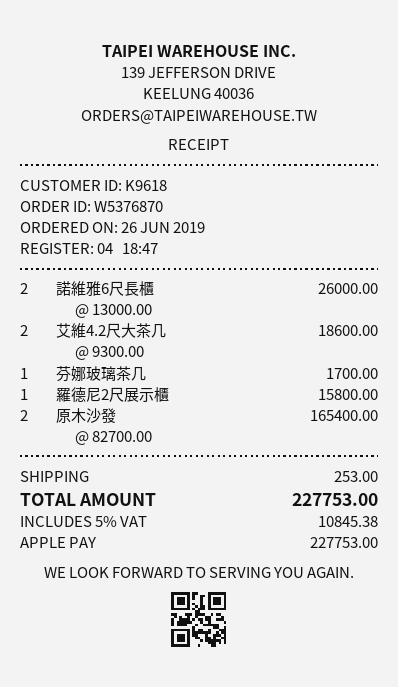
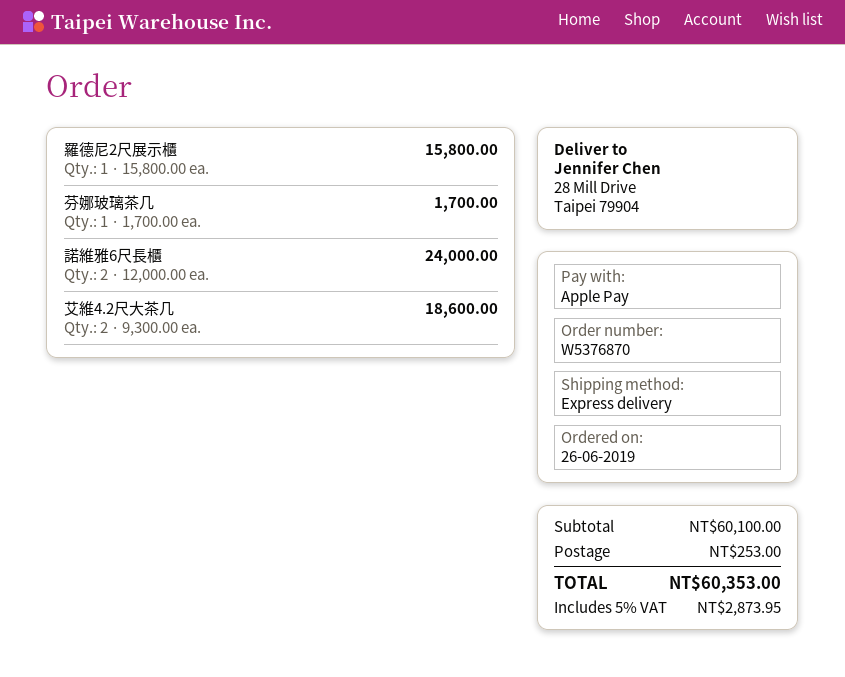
諾維雅6尺長櫃: 2 x 13000.00 = 26000.00 -> 2 x 12000.00 = 24000.00
原木沙發: 2 x 82700.00 = 165400.00 -> none
tax: 5% = 10845.38 -> 5% = 2873.95
total: 227753.00 -> 60353.00

